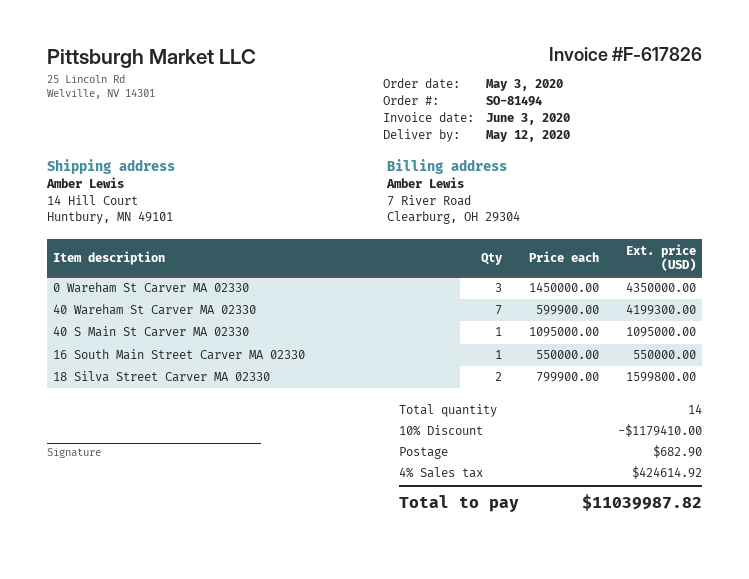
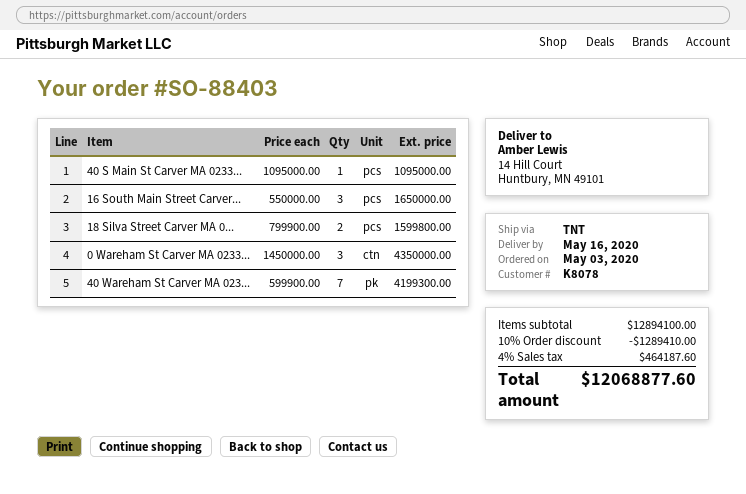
order number: SO-81494 -> SO-88403
delivery date: 2020-05-12 -> 2020-05-16
16 South Main Street Carver MA 02330: 1 x 550000.00 = 550000.00 -> 3 x 550000.00 = 1650000.00
discount: 10% = 1179410.00 -> 10% = 1289410.00
shipping: 682.90 -> none
tax: 4% = 424614.92 -> 4% = 464187.60
total: 11039987.82 -> 12068877.60

